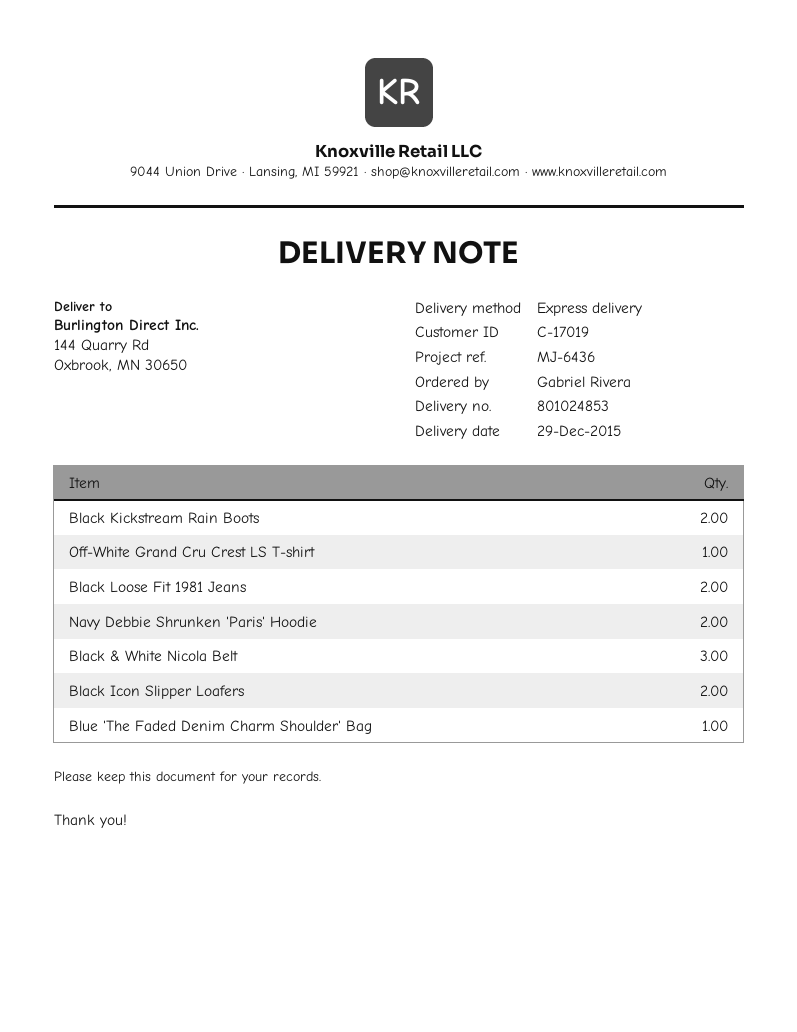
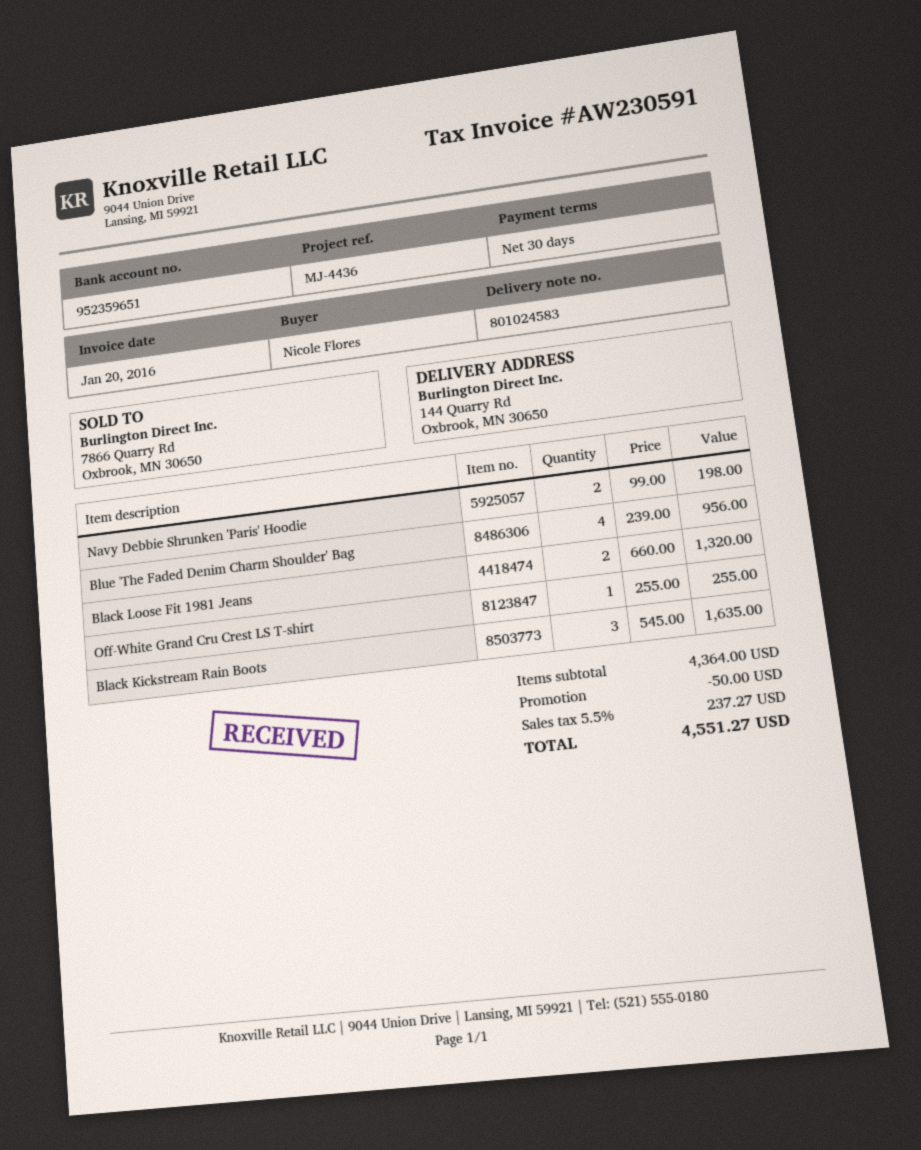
delivery note number: 801024853 -> 801024583
reference: MJ-6436 -> MJ-4436
ordered by: Gabriel Rivera -> Nicole Flores
Black Kickstream Rain Boots: 2 -> 3
Black & White Nicola Belt: 3 -> none
Black Icon Slipper Loafers: 2 -> none
Blue 'The Faded Denim Charm Shoulder' Bag: 1 -> 4

